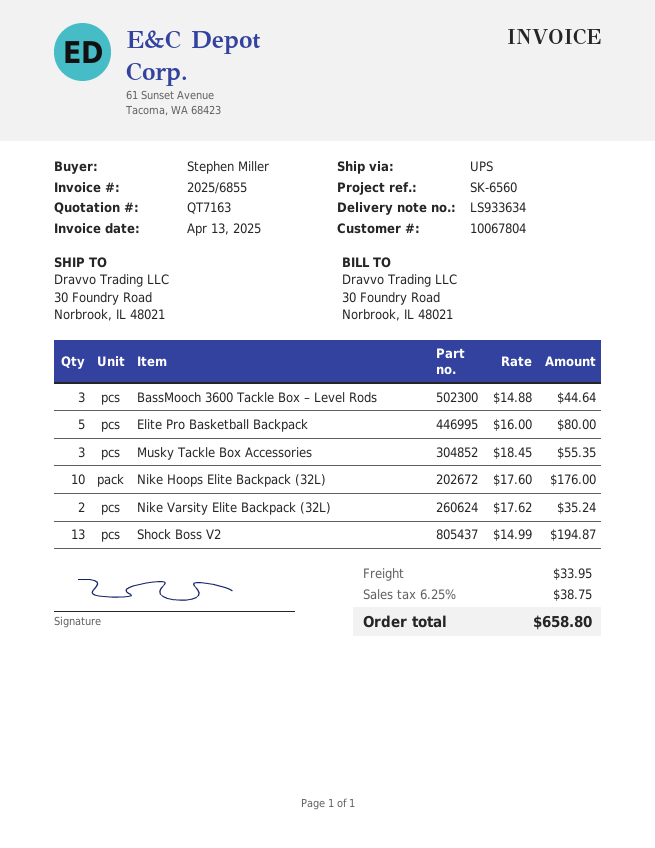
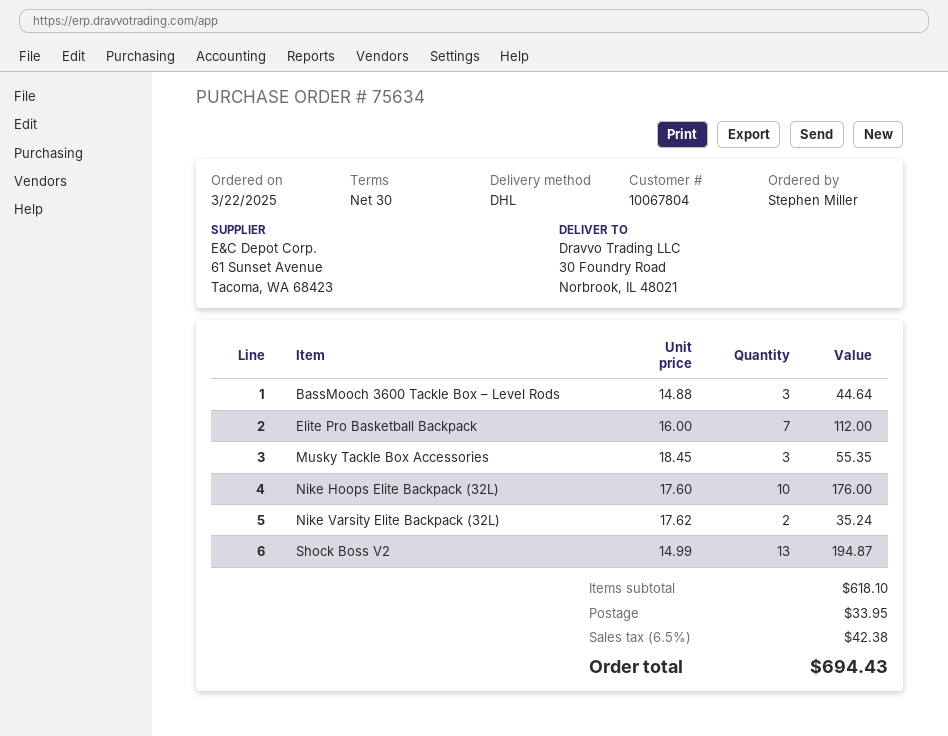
shipping method: UPS -> DHL
Elite Pro Basketball Backpack: 5 x 16.00 = 80.00 -> 7 x 16.00 = 112.00
tax: 6.25% = 38.75 -> 6.5% = 42.38
total: 658.80 -> 694.43

